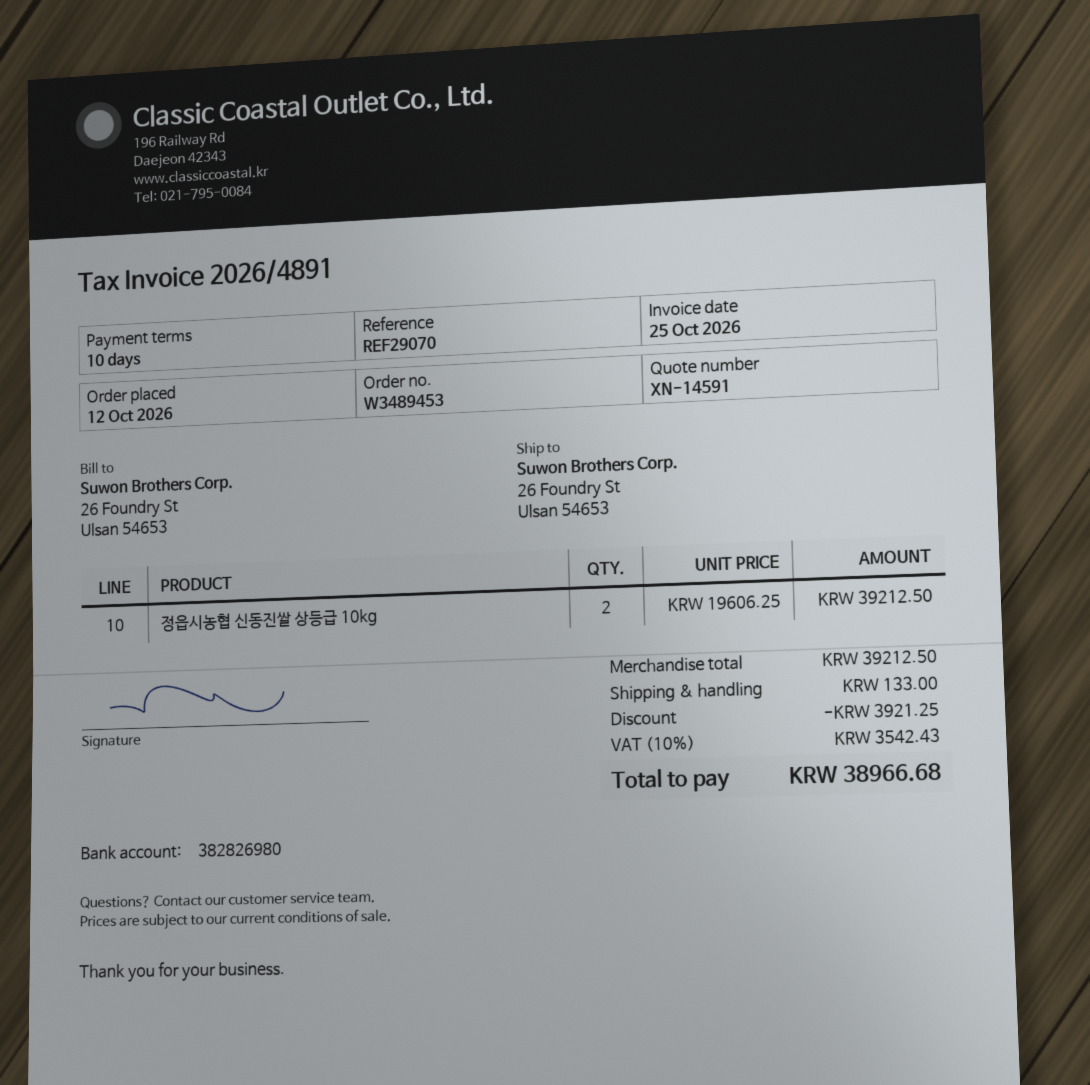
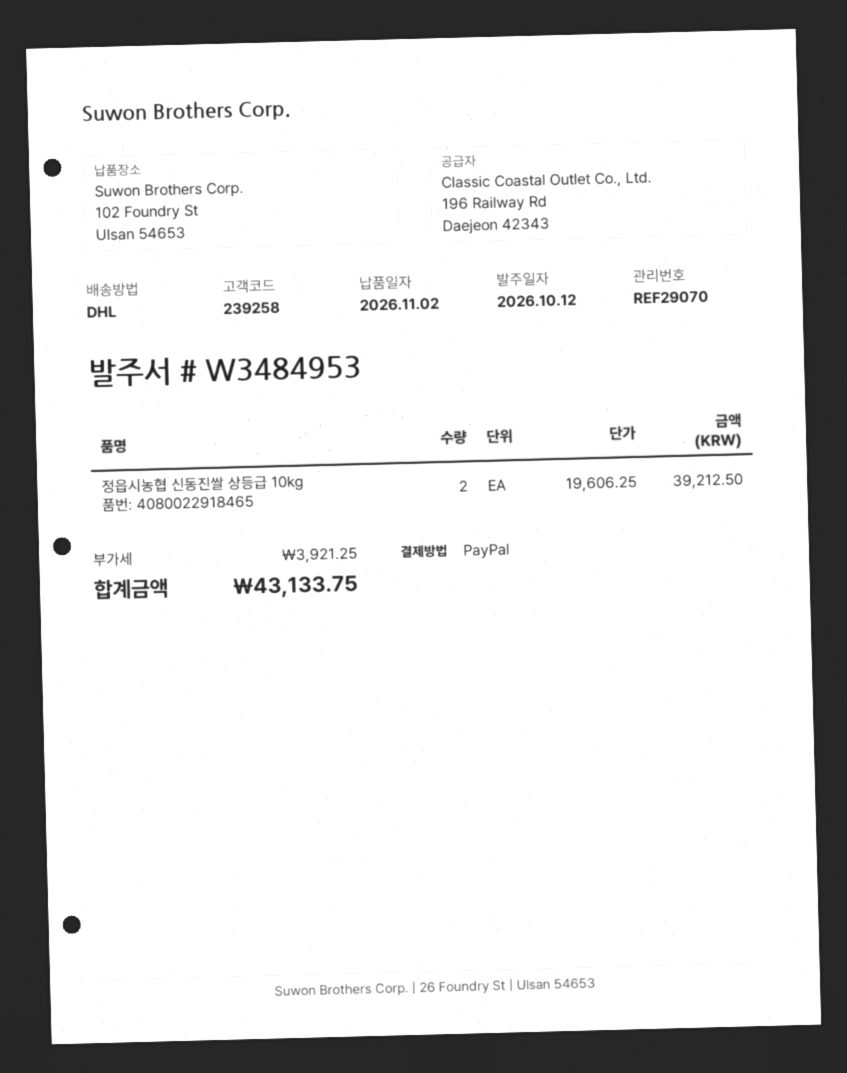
order number: W3489453 -> W3484953
ship to: 26 Foundry St, Ulsan 54653 -> 102 Foundry St, Ulsan 54653
discount: 3921.25 -> none
shipping: 133.00 -> none
tax: 3542.43 -> 3921.25
total: 38966.68 -> 43133.75

